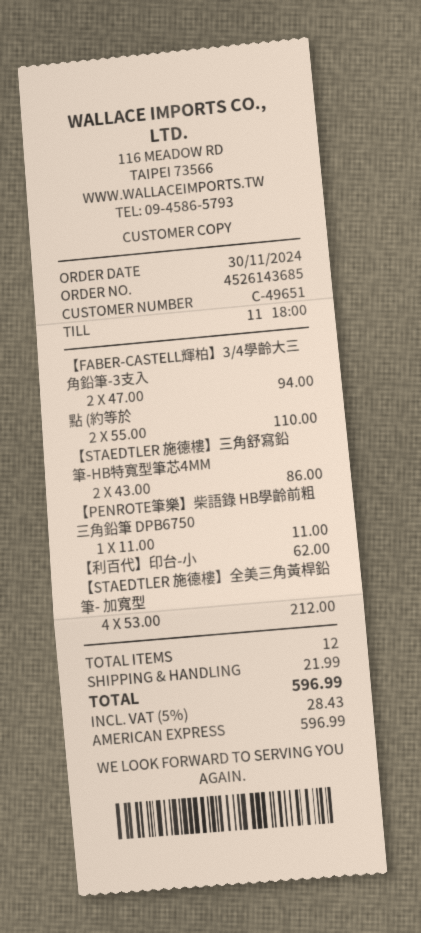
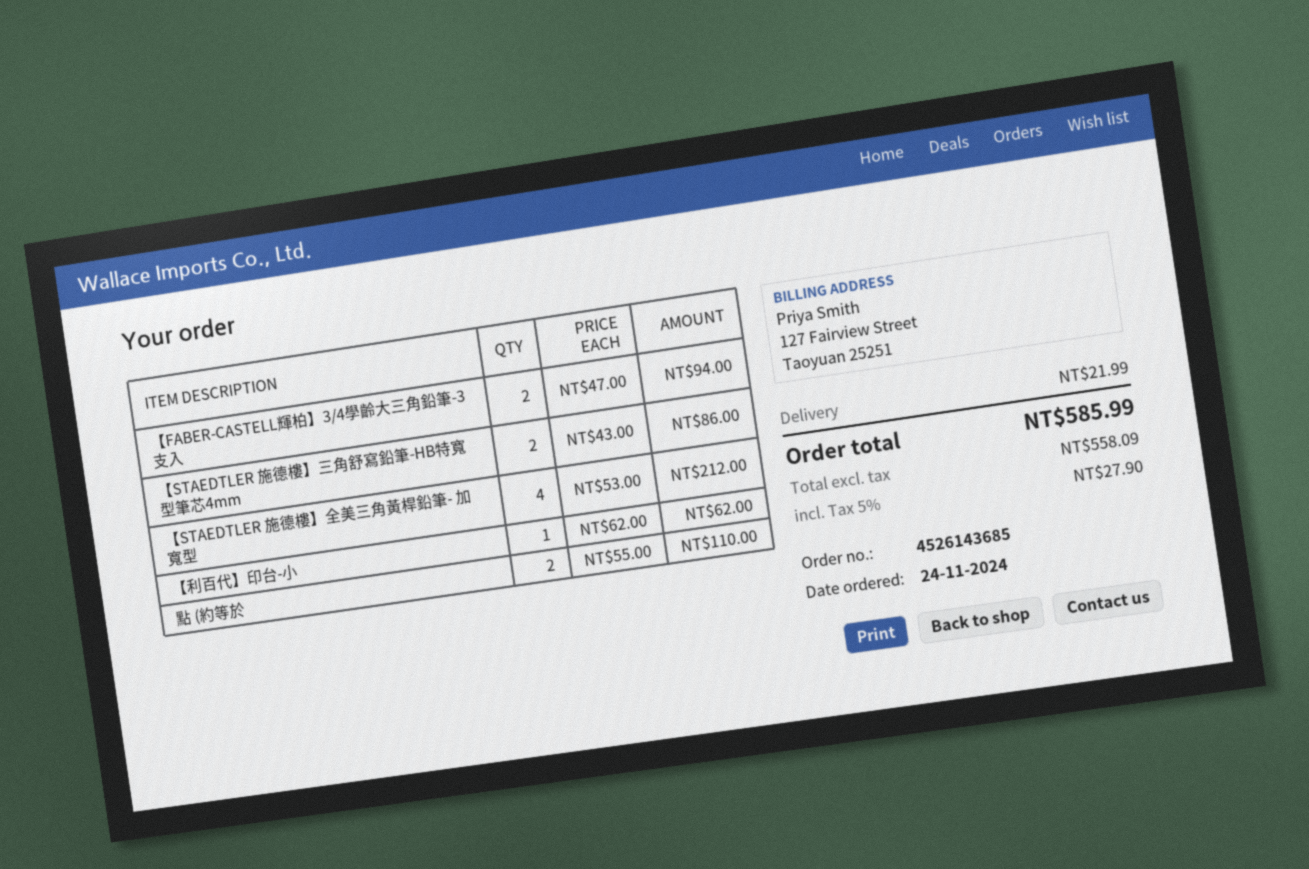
order date: 2024-11-30 -> 2024-11-24
【PENROTE筆樂】柴語錄 HB學齡前粗三角鉛筆 DPB6750: 1 x 11.00 = 11.00 -> none
tax: 5% = 28.43 -> 5% = 27.90
total: 596.99 -> 585.99

